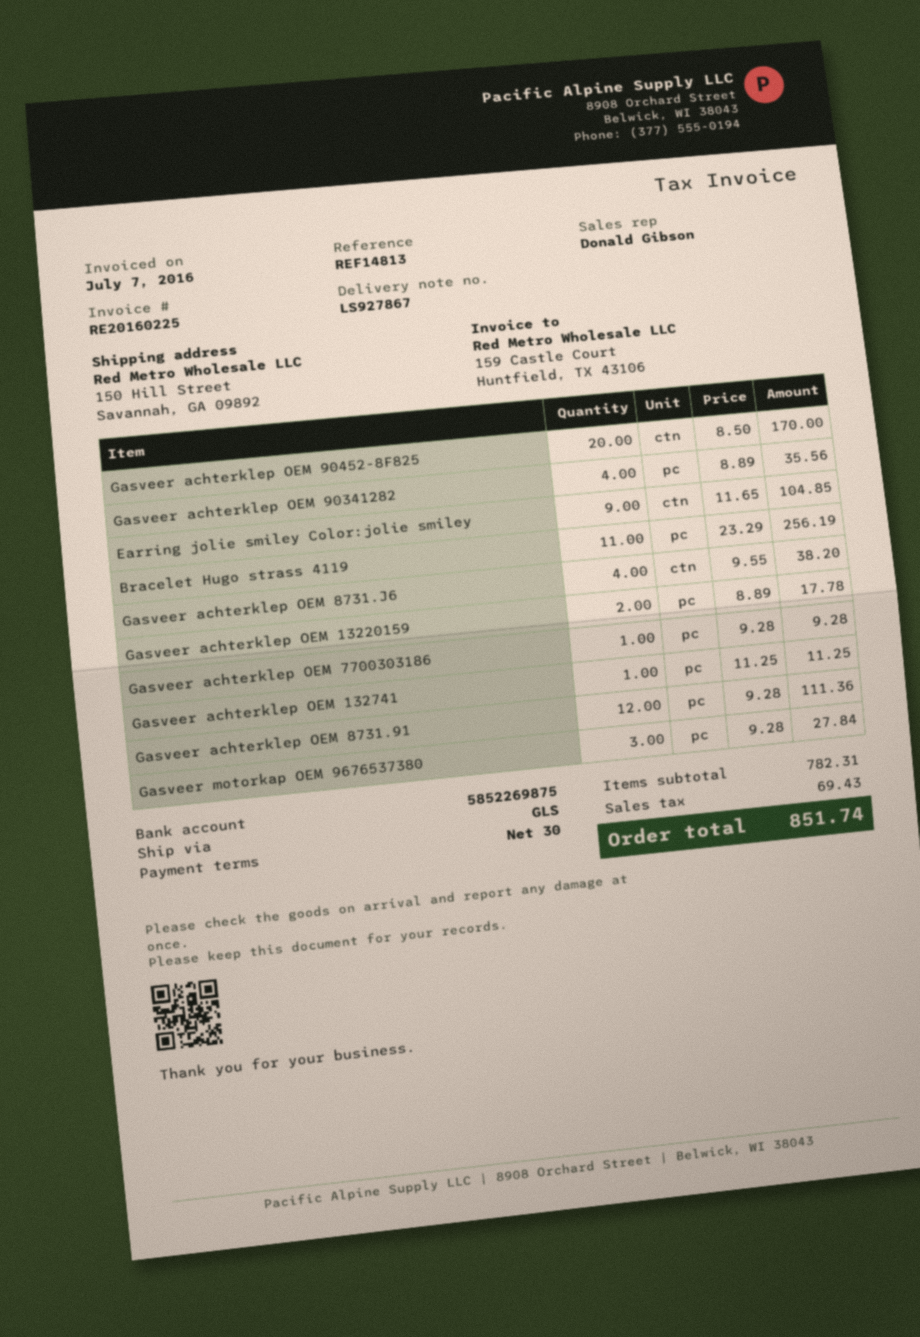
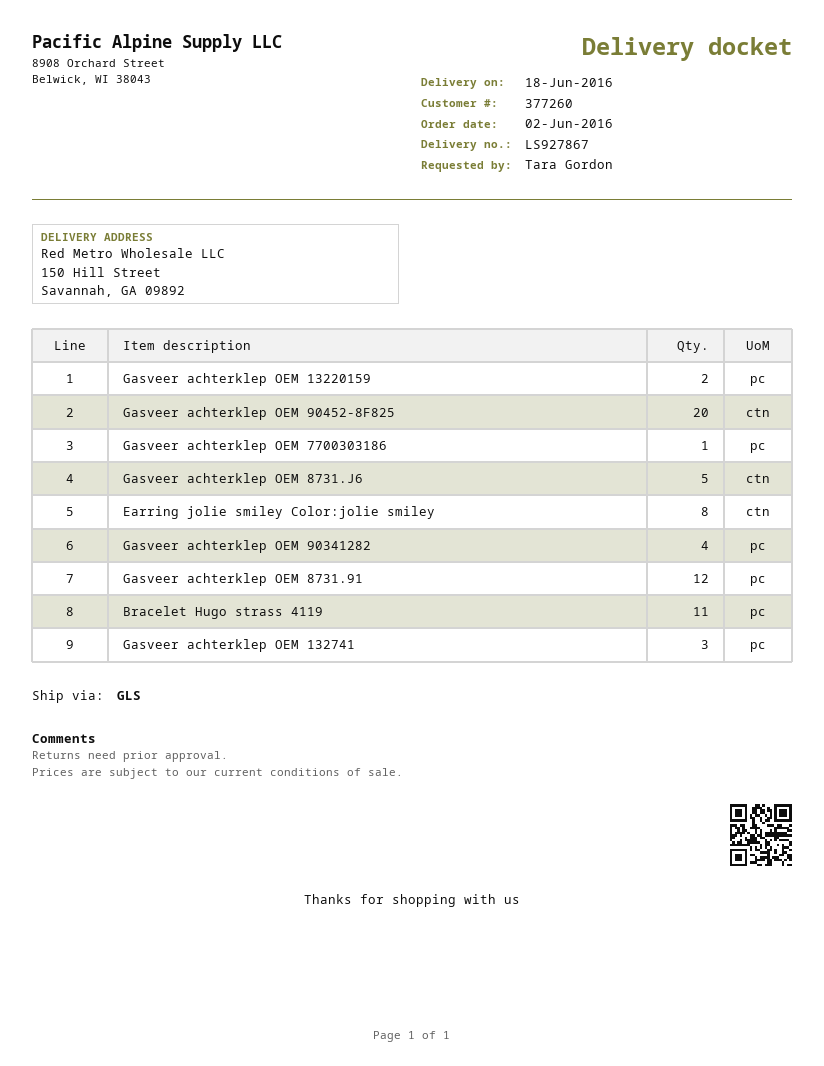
Earring jolie smiley Color:jolie smiley: 9 -> 8
Gasveer achterklep OEM 8731.J6: 4 -> 5
Gasveer achterklep OEM 132741: 1 -> 3
Gasveer motorkap OEM 9676537380: 3 -> none

